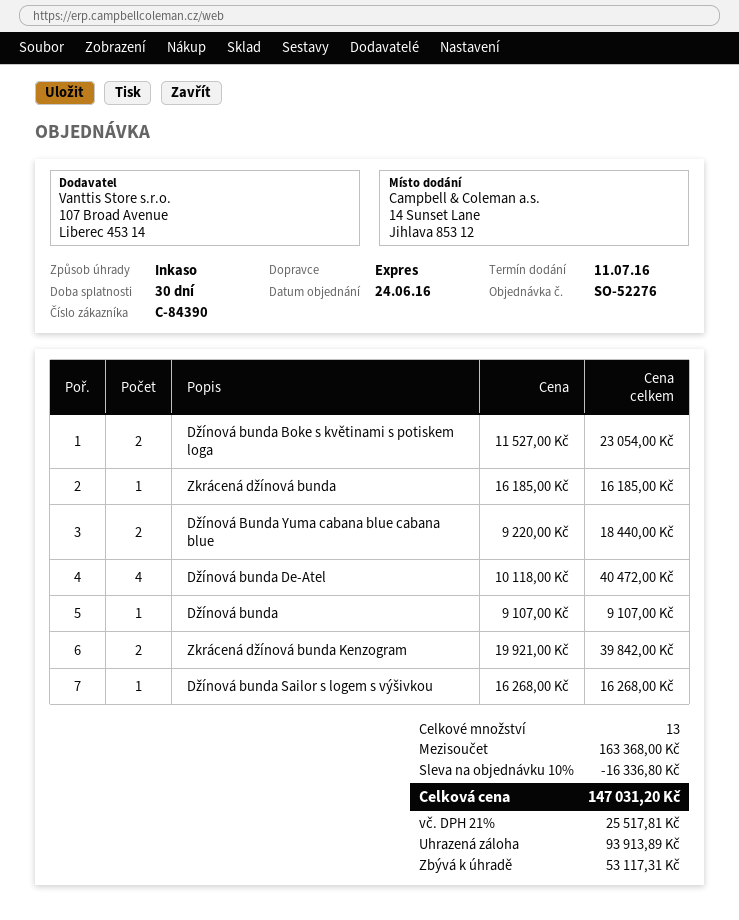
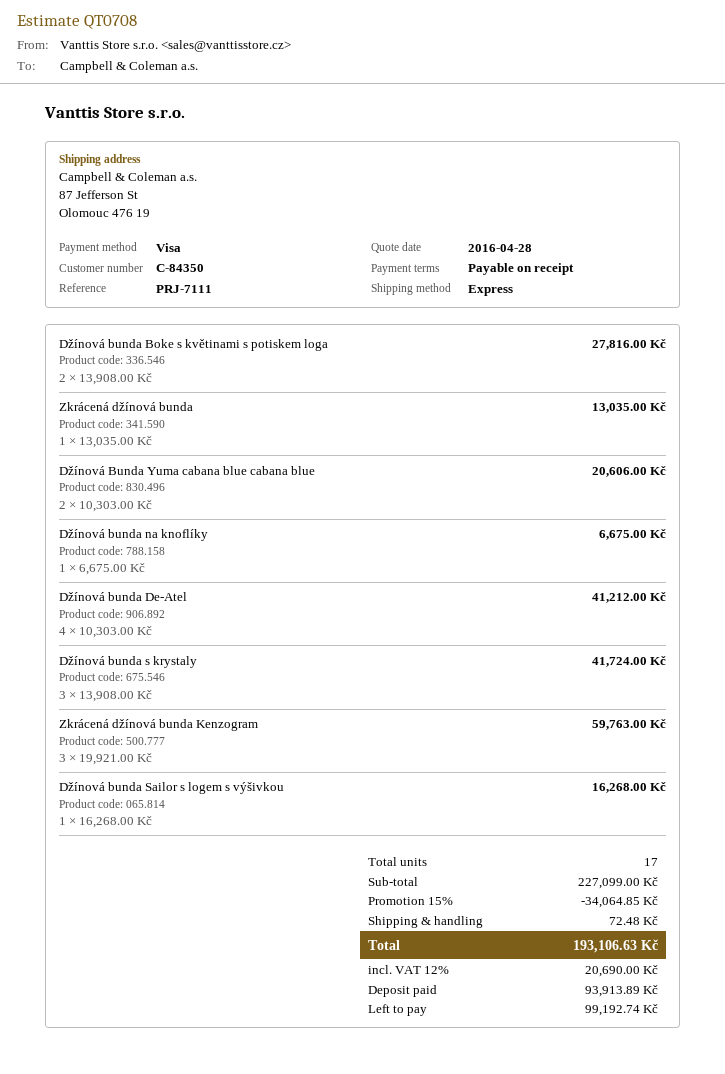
payment terms: 30 days -> on receipt
customer number: C-84390 -> C-84350
payment method: direct debit -> Visa
ship to: 14 Sunset Lane, Jihlava 853 12 -> 87 Jefferson St, Olomouc 476 19
Džínová bunda Boke s květinami s potiskem loga: 2 x 11527.00 = 23054.00 -> 2 x 13908.00 = 27816.00
Zkrácená džínová bunda: 1 x 16185.00 = 16185.00 -> 1 x 13035.00 = 13035.00
Džínová Bunda Yuma cabana blue cabana blue: 2 x 9220.00 = 18440.00 -> 2 x 10303.00 = 20606.00
Džínová bunda De-Atel: 4 x 10118.00 = 40472.00 -> 4 x 10303.00 = 41212.00
Džínová bunda: 1 x 9107.00 = 9107.00 -> none
Zkrácená džínová bunda Kenzogram: 2 x 19921.00 = 39842.00 -> 3 x 19921.00 = 59763.00
Džínová bunda na knoflíky: none -> 1 x 6675.00 = 6675.00
Džínová bunda s krystaly: none -> 3 x 13908.00 = 41724.00
total quantity: 13 -> 17
subtotal: 163368.00 -> 227099.00
discount: 10% = 16336.80 -> 15% = 34064.85
shipping: none -> 72.48
tax: 21% = 25517.81 -> 12% = 20690.00
total: 147031.20 -> 193106.63
balance: 53117.31 -> 99192.74

